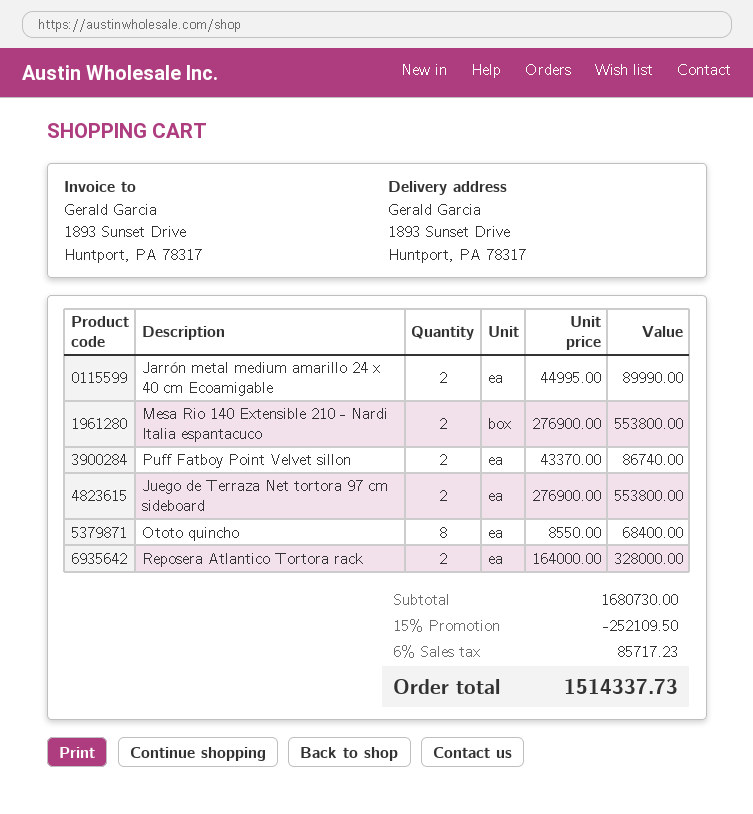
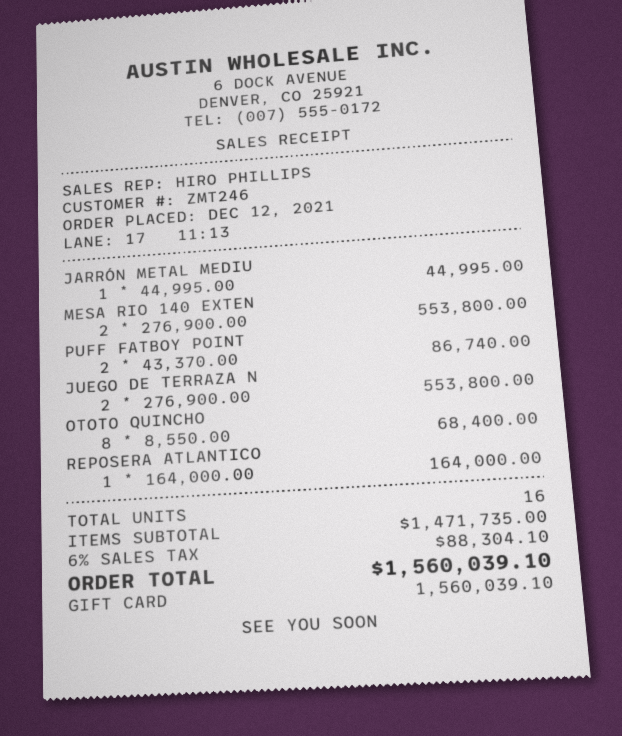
Jarrón metal medium amarillo 24 x 40 cm Ecoamigable: 2 x 44995.00 = 89990.00 -> 1 x 44995.00 = 44995.00
Reposera Atlantico Tortora rack: 2 x 164000.00 = 328000.00 -> 1 x 164000.00 = 164000.00
subtotal: 1680730.00 -> 1471735.00
discount: 15% = 252109.50 -> none
tax: 6% = 85717.23 -> 6% = 88304.10
total: 1514337.73 -> 1560039.10

